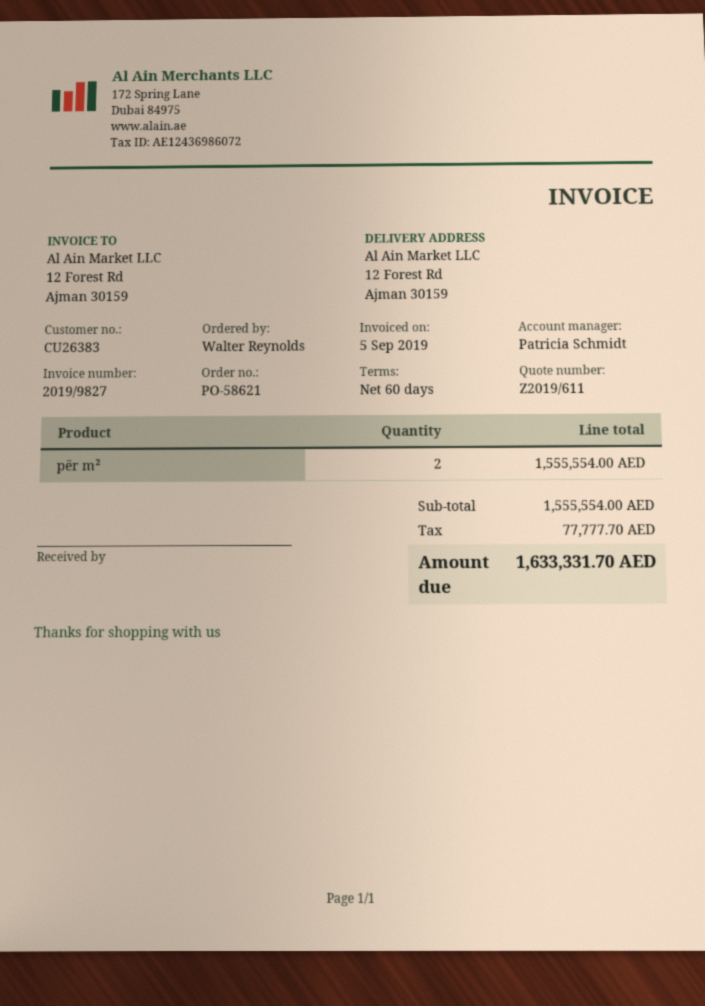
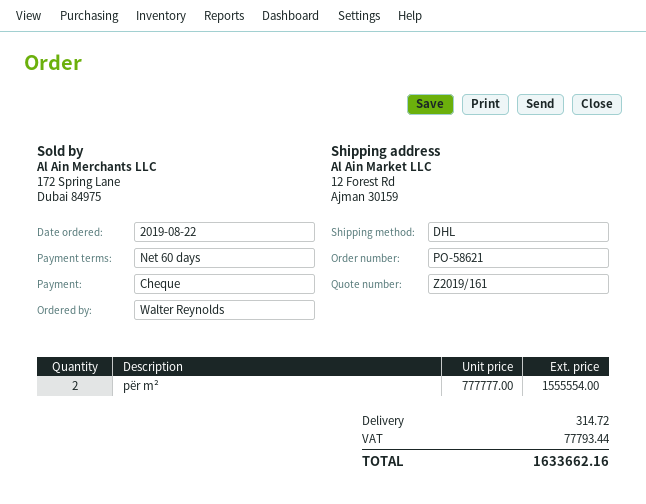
quote number: Z2019/611 -> Z2019/161
shipping: none -> 314.72
tax: 77777.70 -> 77793.44
total: 1633331.70 -> 1633662.16

